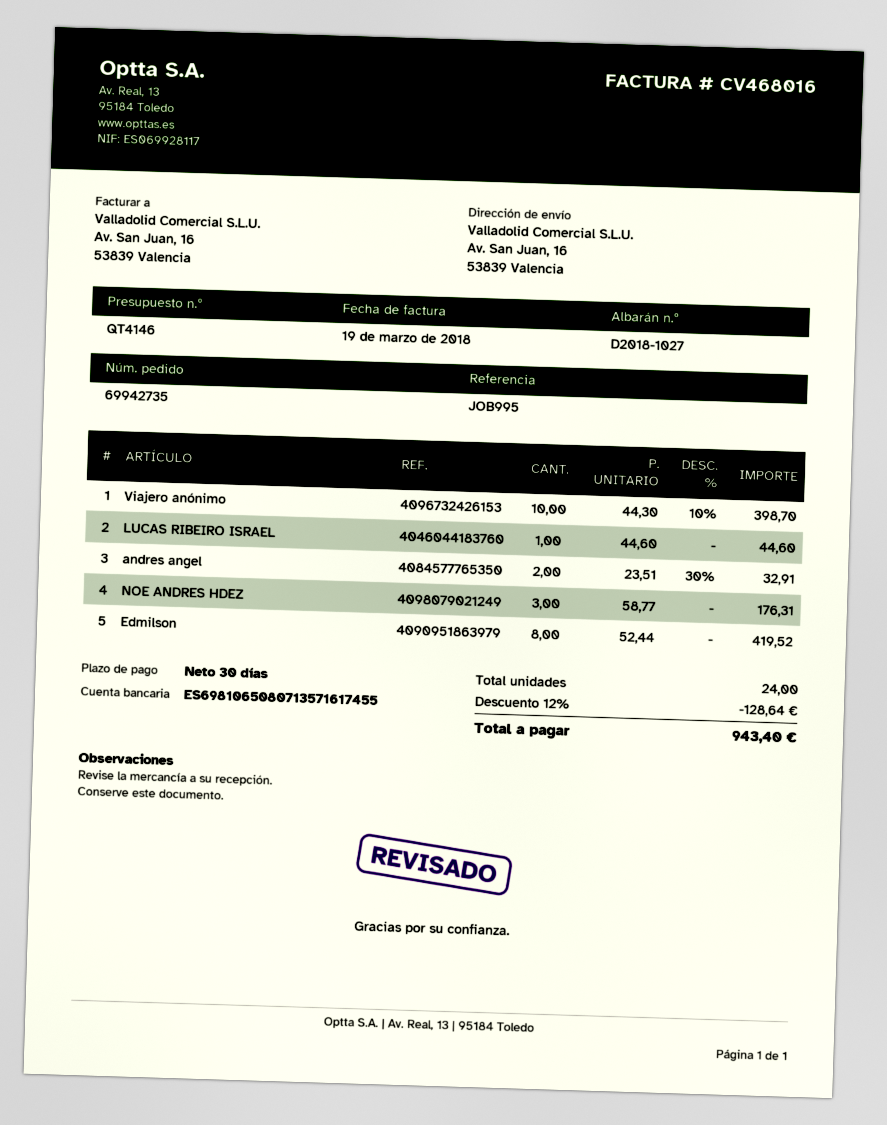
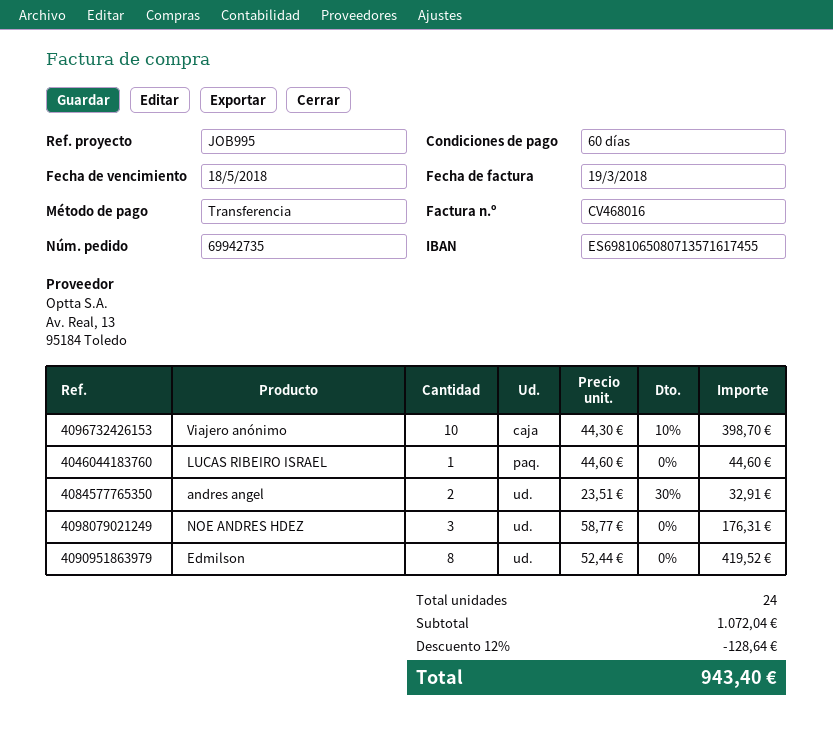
payment terms: 30 days -> 60 days

